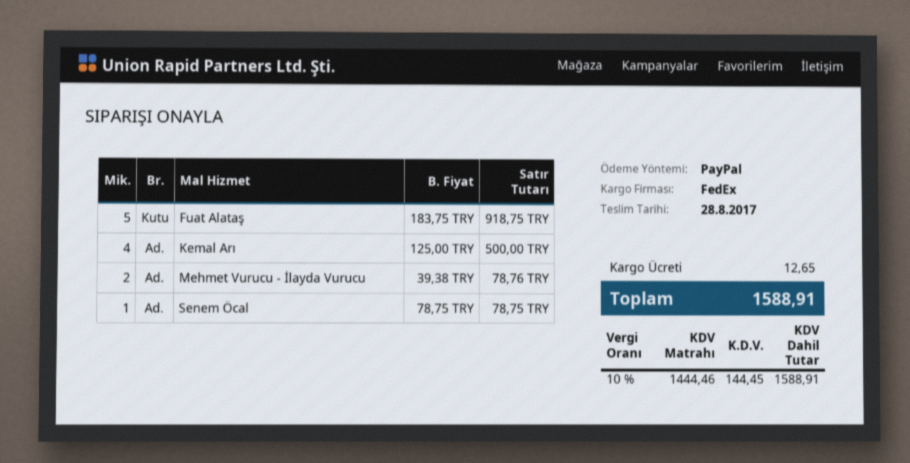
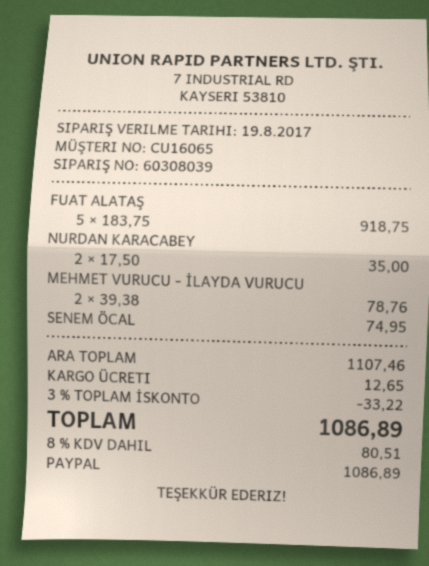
Kemal Arı: 4 x 125.00 = 500.00 -> none
Senem Öcal: 1 x 78.75 = 78.75 -> 1 x 74.95 = 74.95
NURDAN KARACABEY: none -> 2 x 17.50 = 35.00
discount: none -> 3% = 33.22
tax: 10% = 144.45 -> 8% = 80.51
total: 1588.91 -> 1086.89

